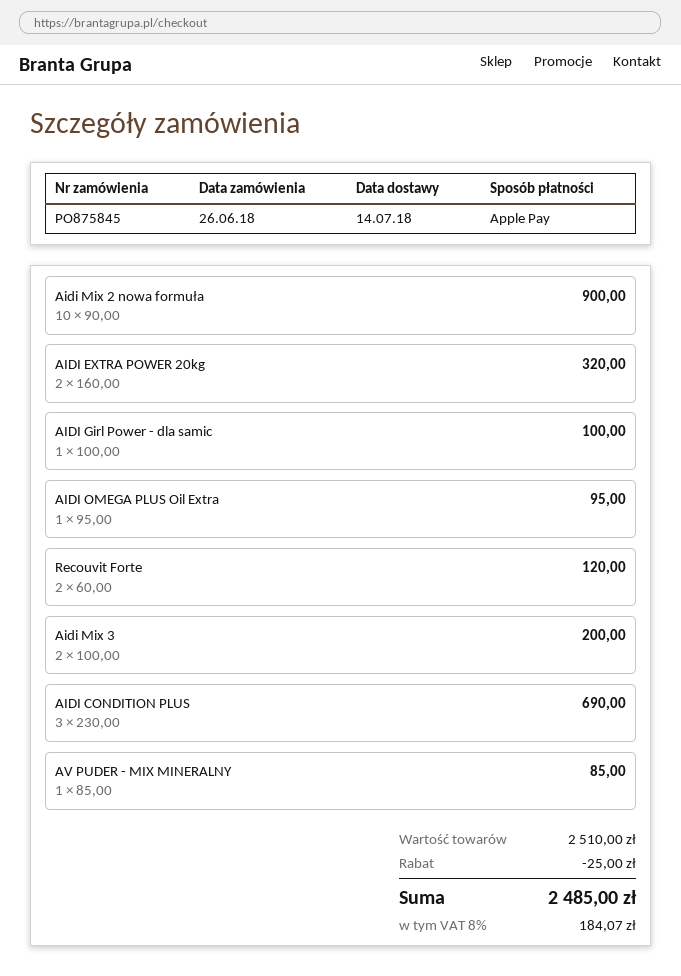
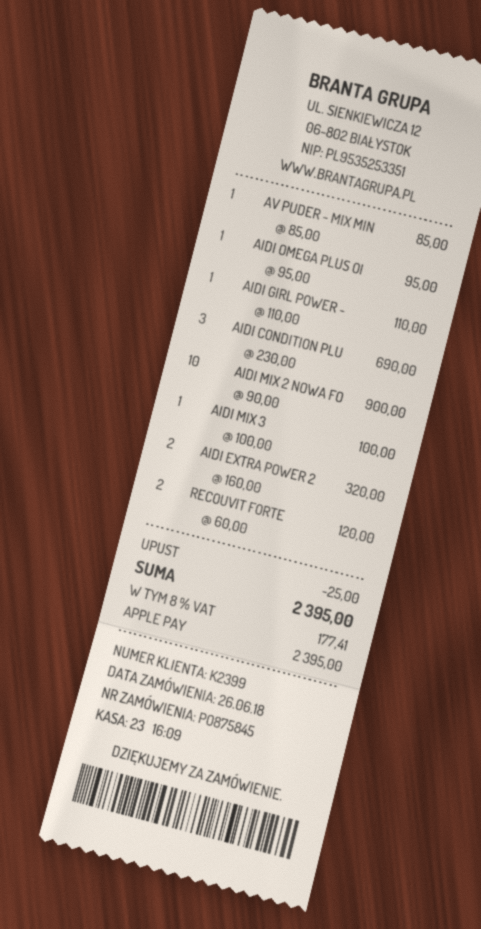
AIDI Girl Power - dla samic: 1 x 100.00 = 100.00 -> 1 x 110.00 = 110.00
Aidi Mix 3: 2 x 100.00 = 200.00 -> 1 x 100.00 = 100.00
tax: 8% = 184.07 -> 8% = 177.41
total: 2485.00 -> 2395.00

